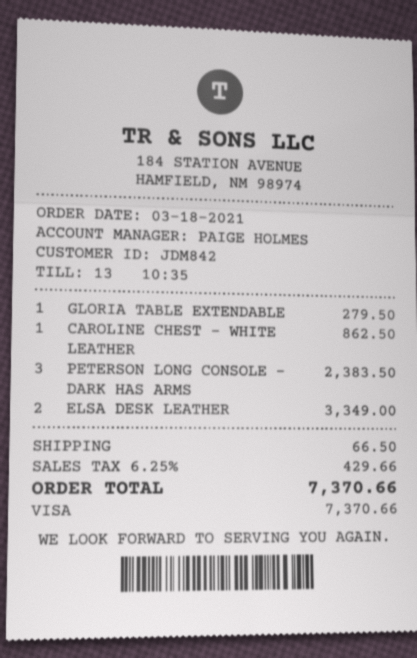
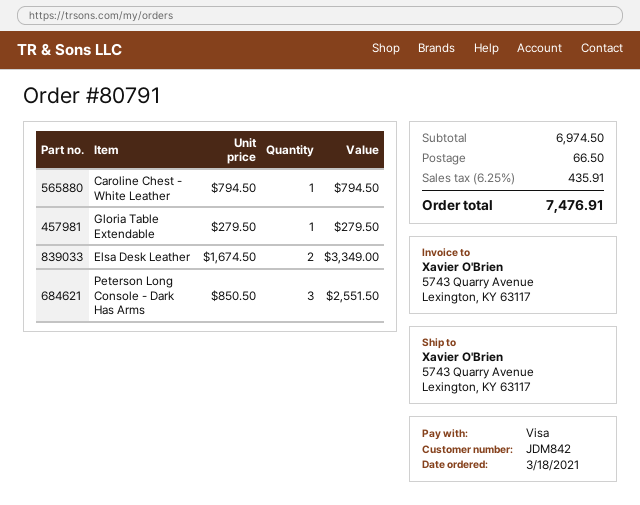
CAROLINE CHEST - WHITE LEATHER: 1 for 862.50 -> 1 for 794.50
PETERSON LONG CONSOLE - DARK HAS ARMS: 3 for 2383.50 -> 3 for 2551.50
tax: 6.25% = 429.66 -> 6.25% = 435.91
total: 7370.66 -> 7476.91

